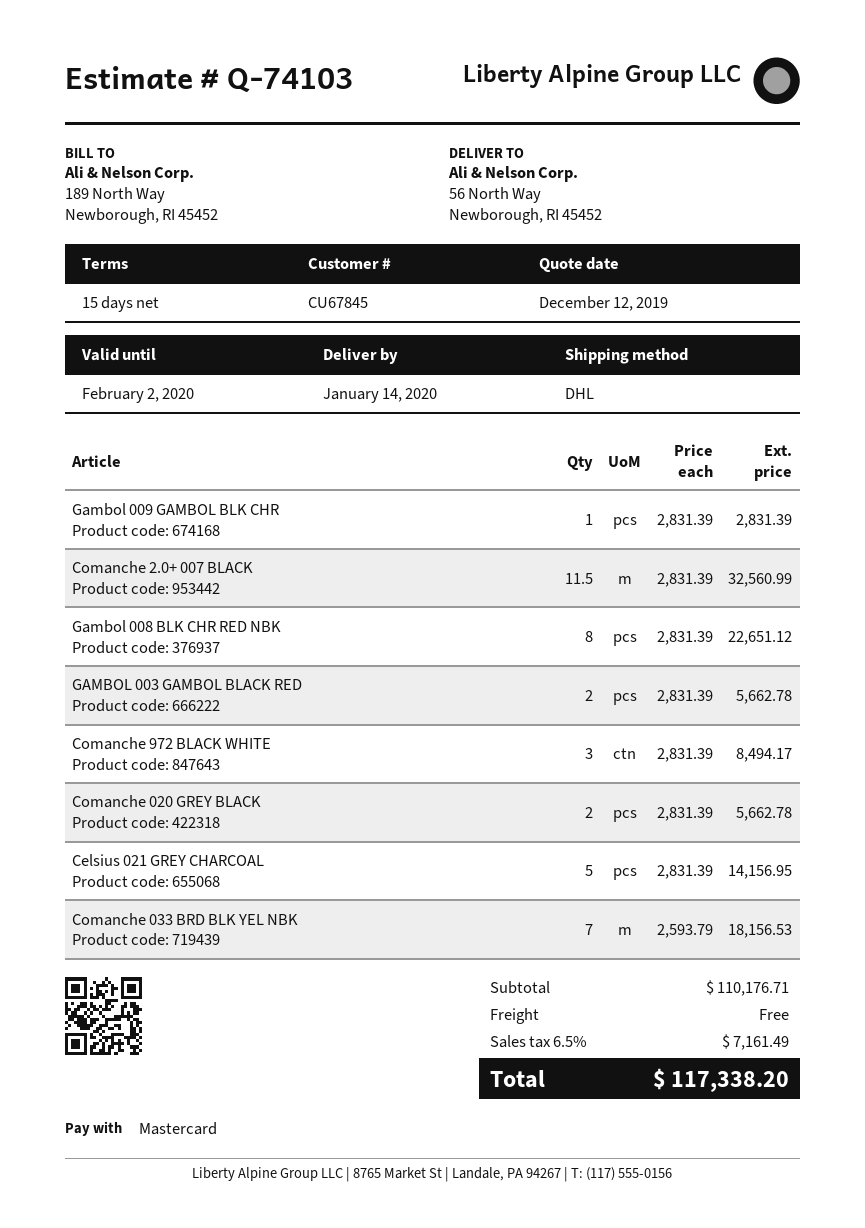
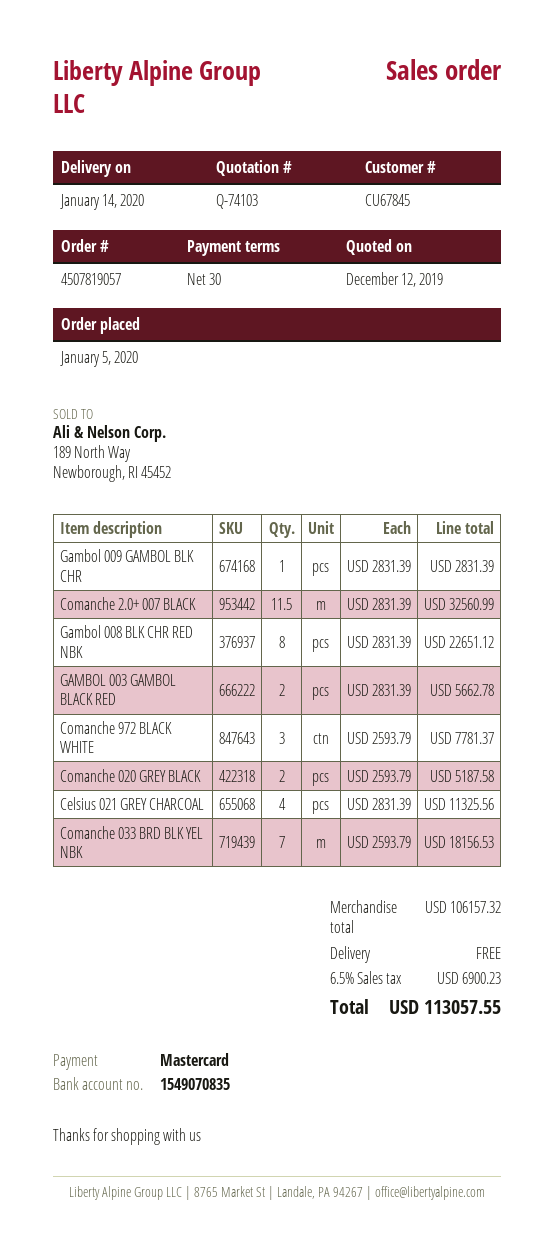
payment terms: 15 days -> 30 days
Comanche 972 BLACK WHITE: 3 x 2831.39 = 8494.17 -> 3 x 2593.79 = 7781.37
Comanche 020 GREY BLACK: 2 x 2831.39 = 5662.78 -> 2 x 2593.79 = 5187.58
Celsius 021 GREY CHARCOAL: 5 x 2831.39 = 14156.95 -> 4 x 2831.39 = 11325.56
subtotal: 110176.71 -> 106157.32
tax: 6.5% = 7161.49 -> 6.5% = 6900.23
total: 117338.20 -> 113057.55

